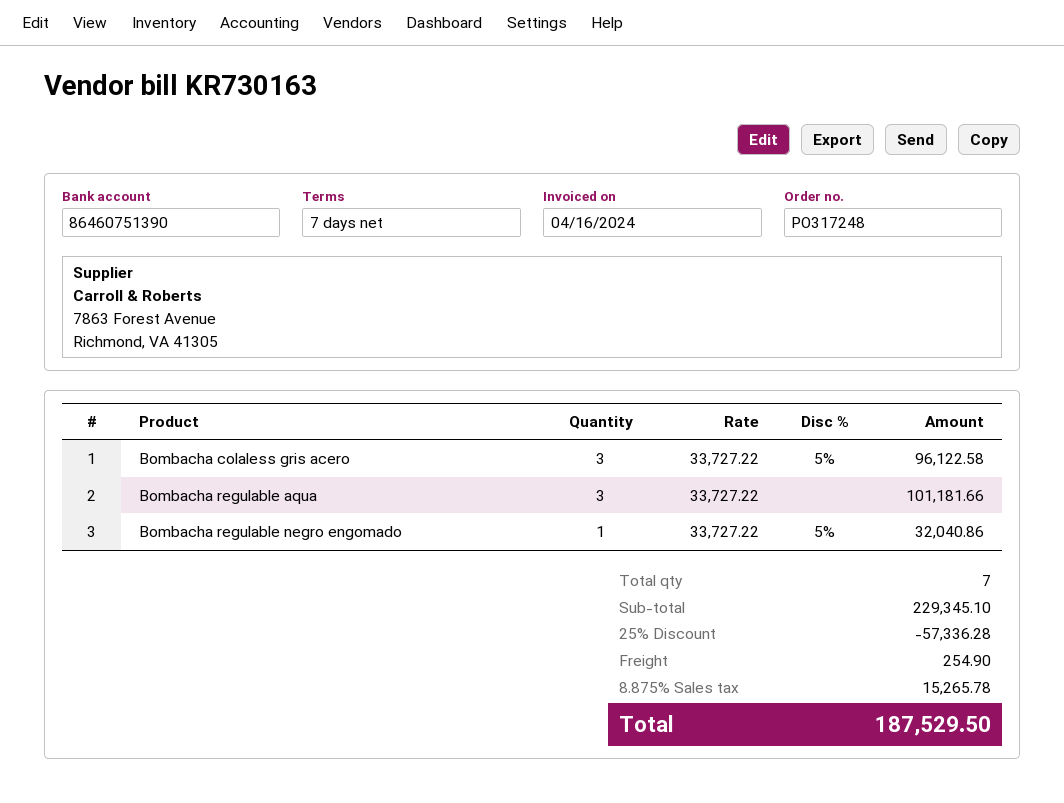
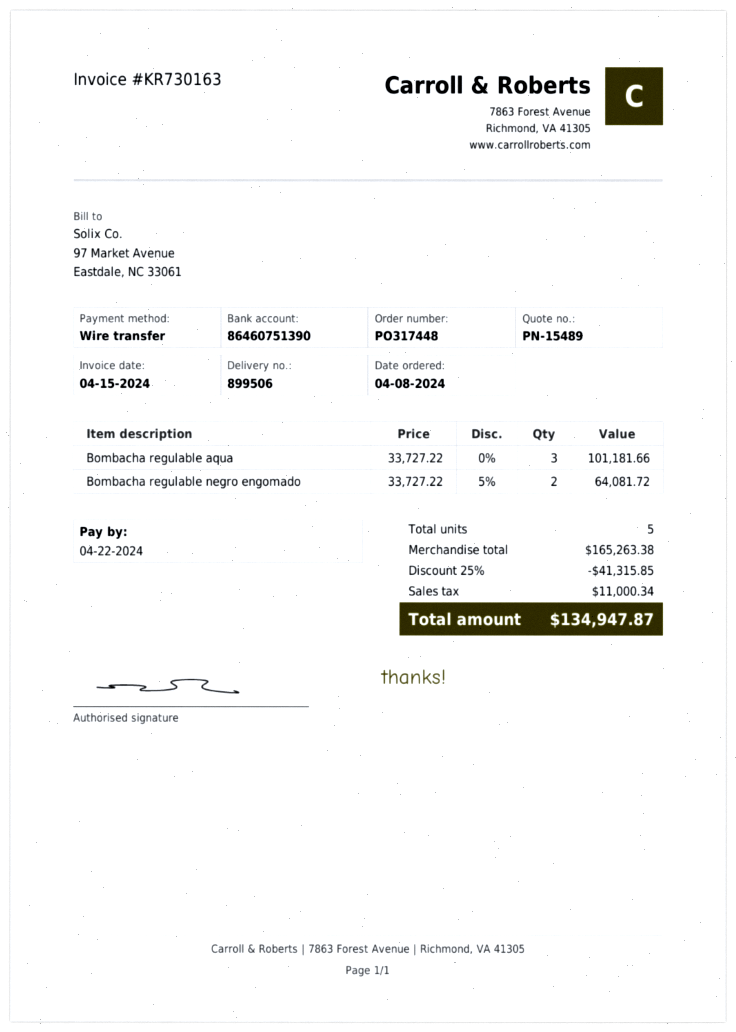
order number: PO317248 -> PO317448
invoice date: 2024-04-16 -> 2024-04-15
Bombacha colaless gris acero: 3 x 33727.22 - 5% = 96122.58 -> none
Bombacha regulable negro engomado: 1 x 33727.22 - 5% = 32040.86 -> 2 x 33727.22 - 5% = 64081.72
total quantity: 7 -> 5
subtotal: 229345.10 -> 165263.38
discount: 25% = 57336.28 -> 25% = 41315.85
shipping: 254.90 -> none
tax: 15265.78 -> 11000.34
total: 187529.50 -> 134947.87

